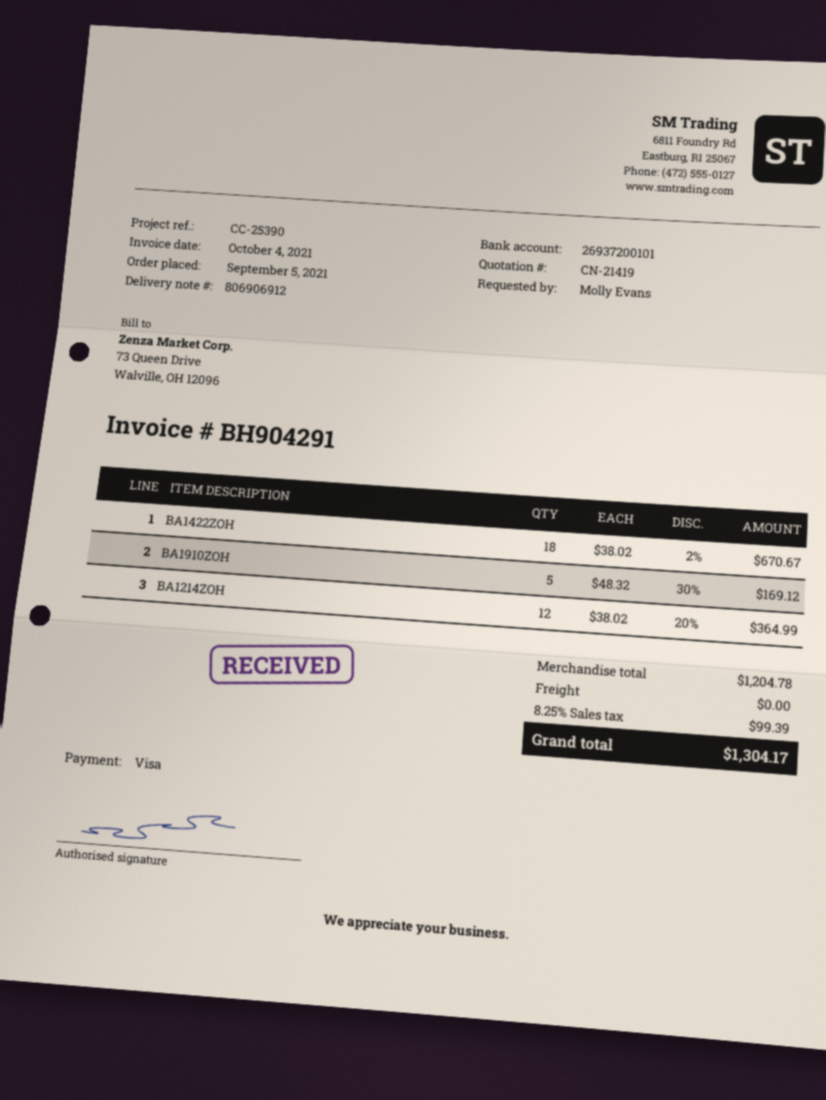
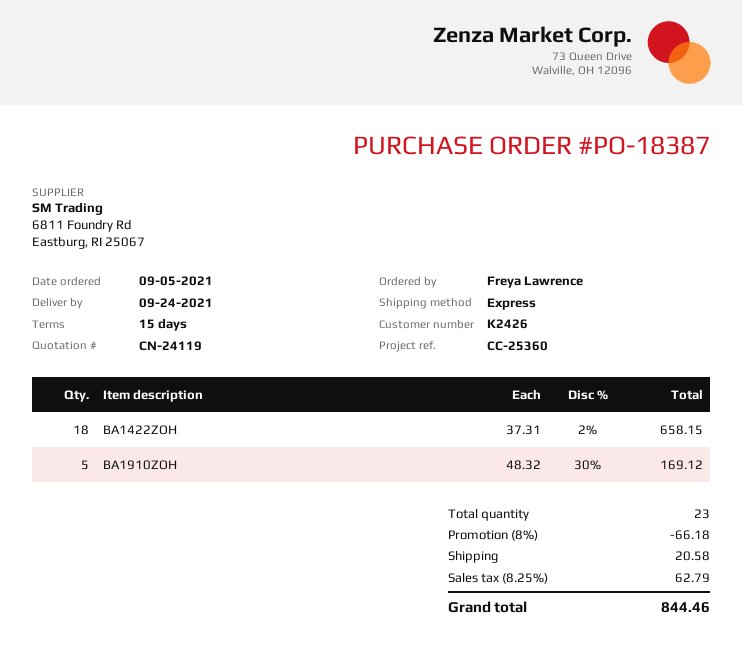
quote number: CN-21419 -> CN-24119
reference: CC-25390 -> CC-25360
ordered by: Molly Evans -> Freya Lawrence
BA1422ZOH: 18 x 38.02 - 2% = 670.67 -> 18 x 37.31 - 2% = 658.15
BA1214ZOH: 12 x 38.02 - 20% = 364.99 -> none
discount: none -> 8% = 66.18
shipping: 0.00 -> 20.58
tax: 8.25% = 99.39 -> 8.25% = 62.79
total: 1304.17 -> 844.46

